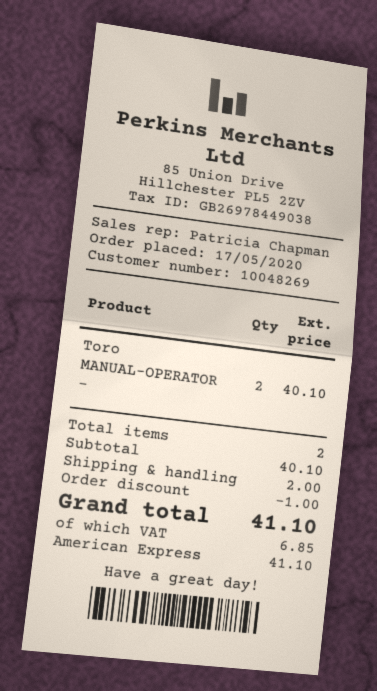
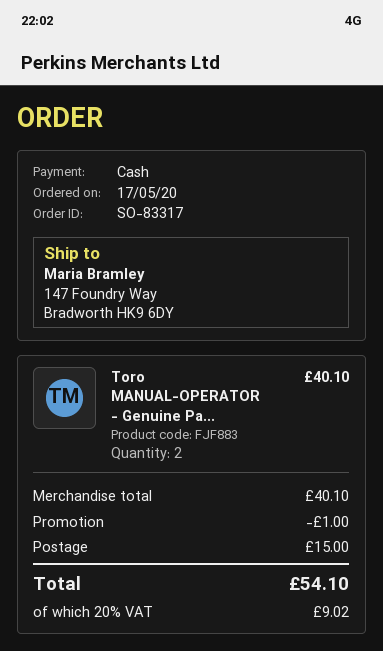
payment method: American Express -> cash
shipping: 2.00 -> 15.00
tax: 6.85 -> 9.02
total: 41.10 -> 54.10

